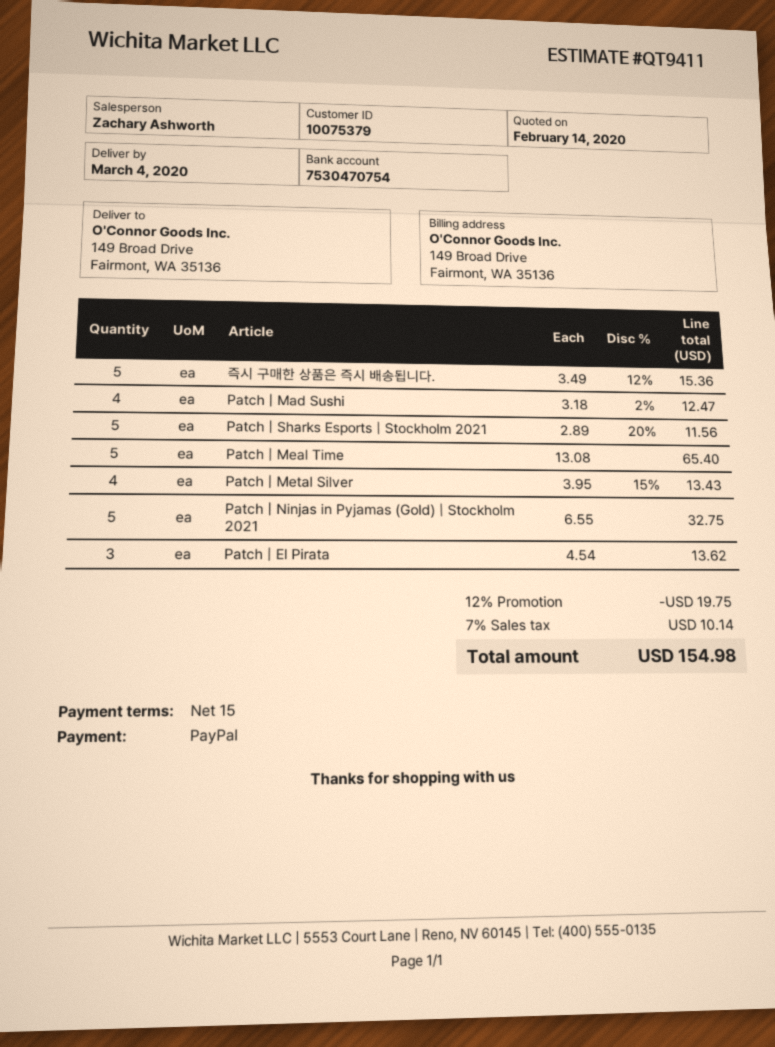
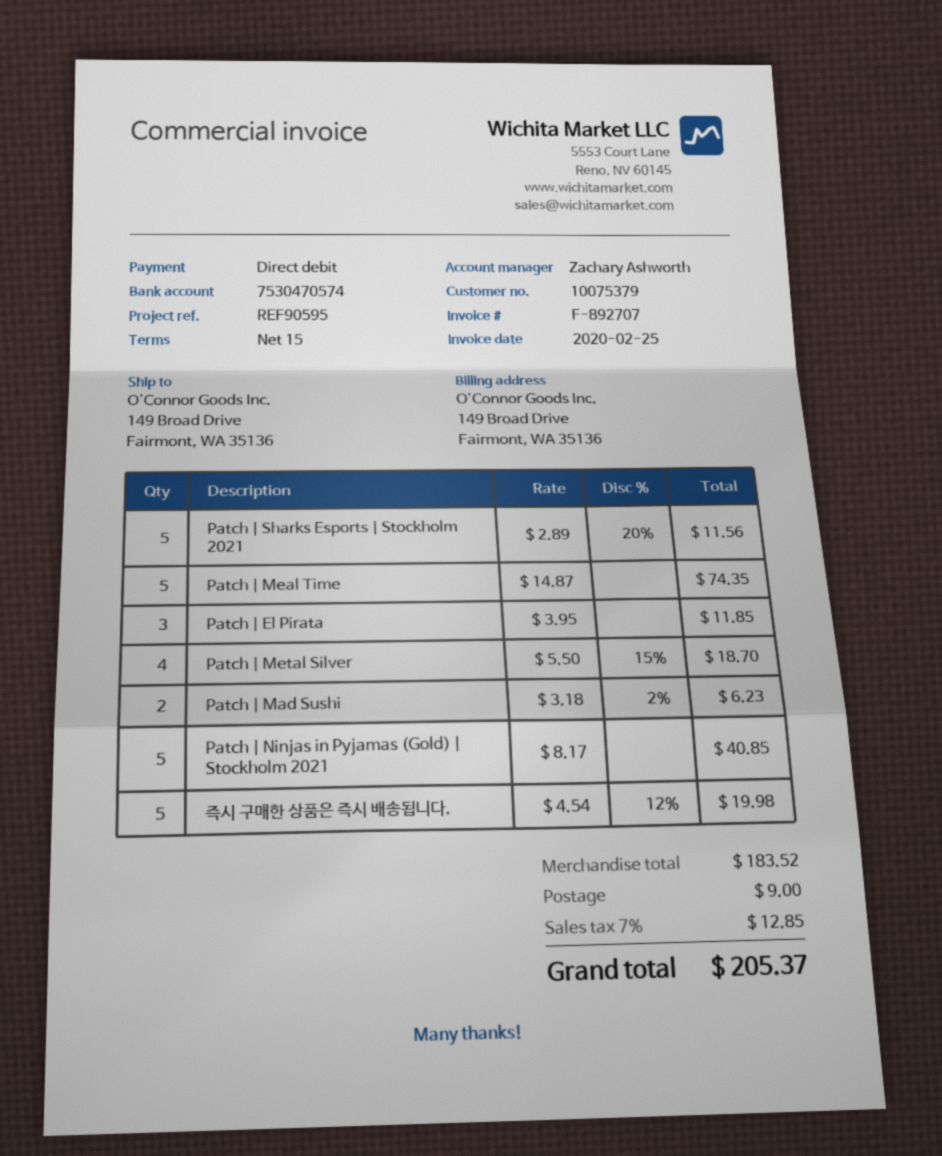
payment method: PayPal -> direct debit
bank account: 7530470754 -> 7530470574
즉시 구매한 상품은 즉시 배송됩니다.: 5 x 3.49 - 12% = 15.36 -> 5 x 4.54 - 12% = 19.98
Patch | Mad Sushi: 4 x 3.18 - 2% = 12.47 -> 2 x 3.18 - 2% = 6.23
Patch | Meal Time: 5 x 13.08 = 65.40 -> 5 x 14.87 = 74.35
Patch | Metal Silver: 4 x 3.95 - 15% = 13.43 -> 4 x 5.50 - 15% = 18.70
Patch | Ninjas in Pyjamas (Gold) | Stockholm 2021: 5 x 6.55 = 32.75 -> 5 x 8.17 = 40.85
Patch | El Pirata: 3 x 4.54 = 13.62 -> 3 x 3.95 = 11.85
discount: 12% = 19.75 -> none
shipping: none -> 9.00
tax: 7% = 10.14 -> 7% = 12.85
total: 154.98 -> 205.37

